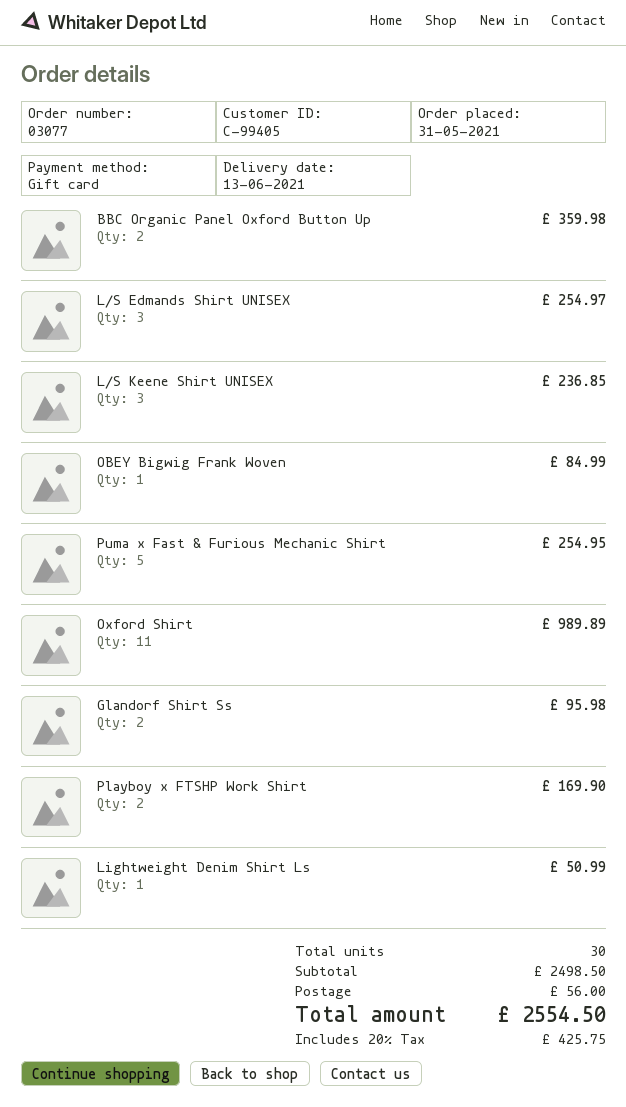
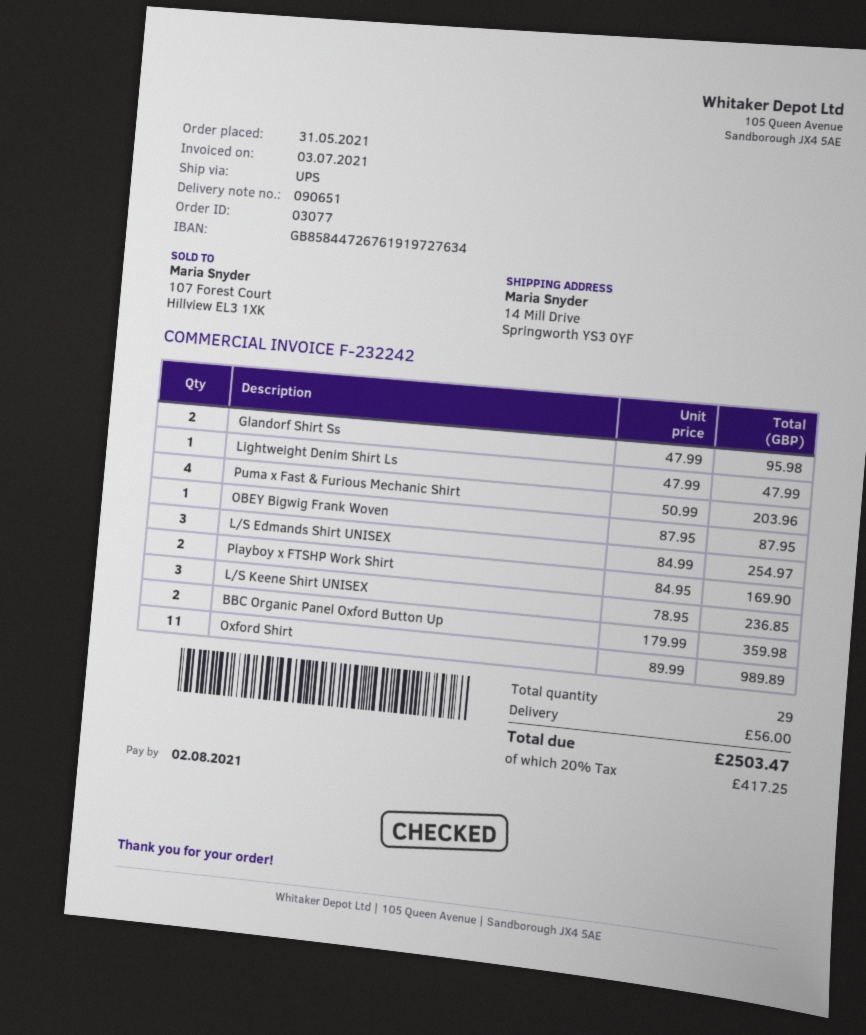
OBEY Bigwig Frank Woven: 1 for 84.99 -> 1 for 87.95
Puma x Fast & Furious Mechanic Shirt: 5 for 254.95 -> 4 for 203.96
Lightweight Denim Shirt Ls: 1 for 50.99 -> 1 for 47.99
total quantity: 30 -> 29
tax: 20% = 425.75 -> 20% = 417.25
total: 2554.50 -> 2503.47

